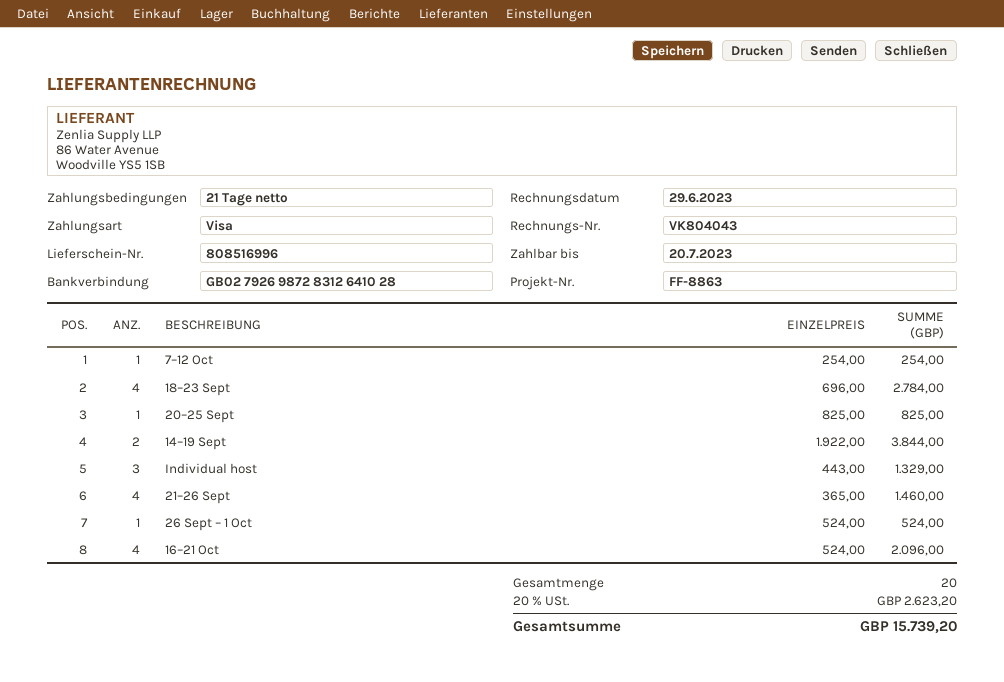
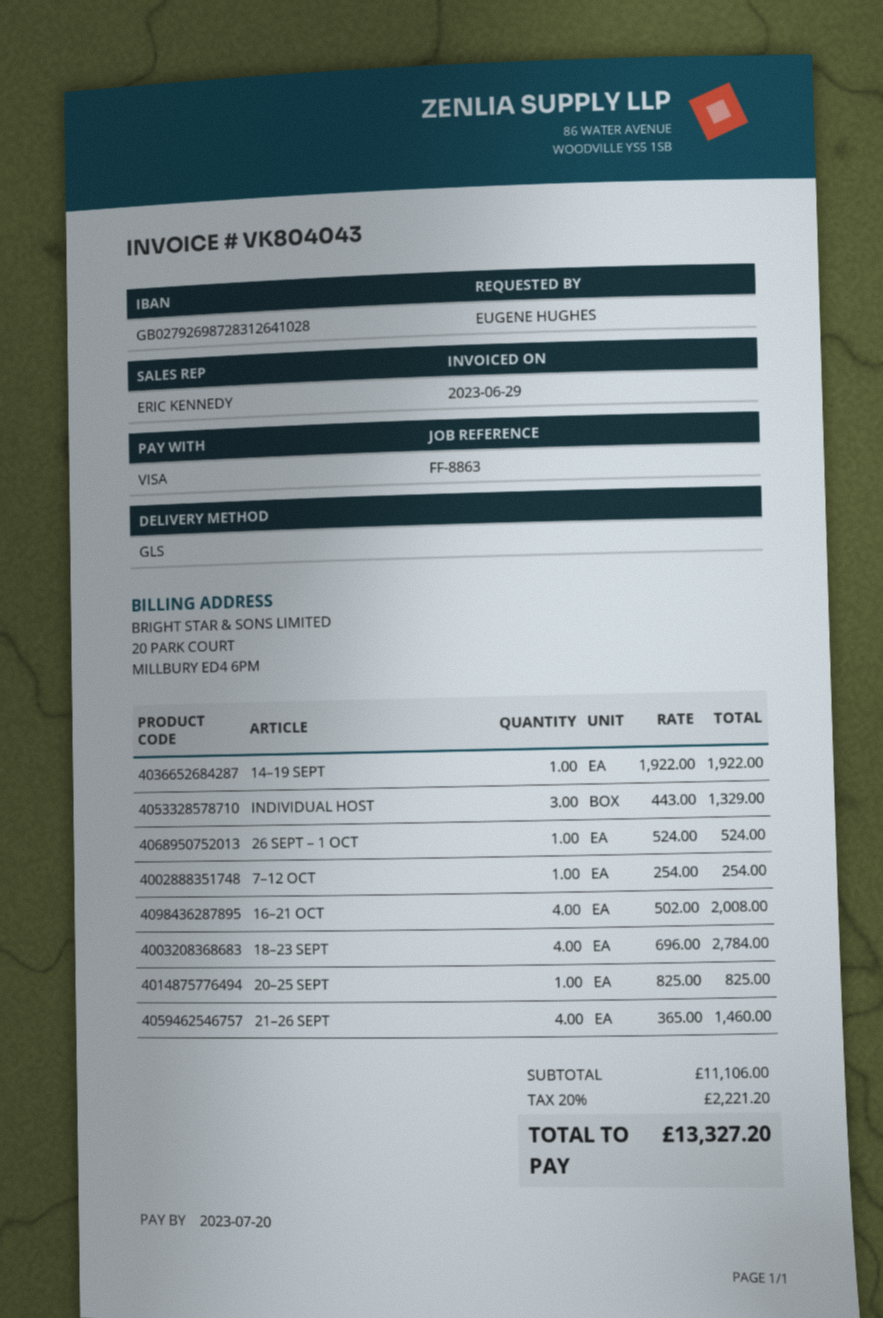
14–19 Sept: 2 x 1922.00 = 3844.00 -> 1 x 1922.00 = 1922.00
16–21 Oct: 4 x 524.00 = 2096.00 -> 4 x 502.00 = 2008.00
tax: 20% = 2623.20 -> 20% = 2221.20
total: 15739.20 -> 13327.20

